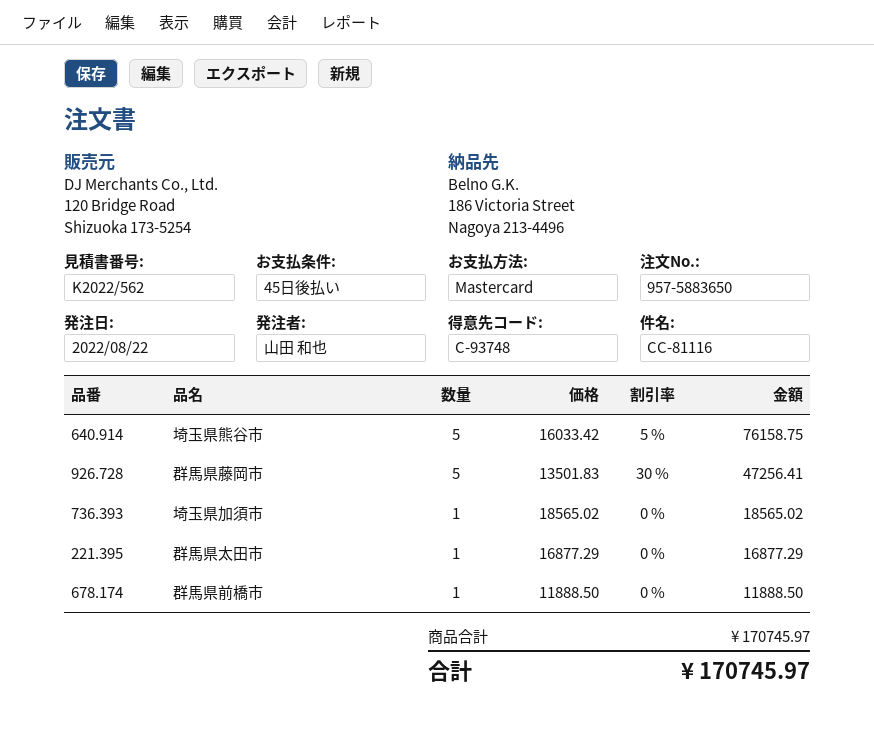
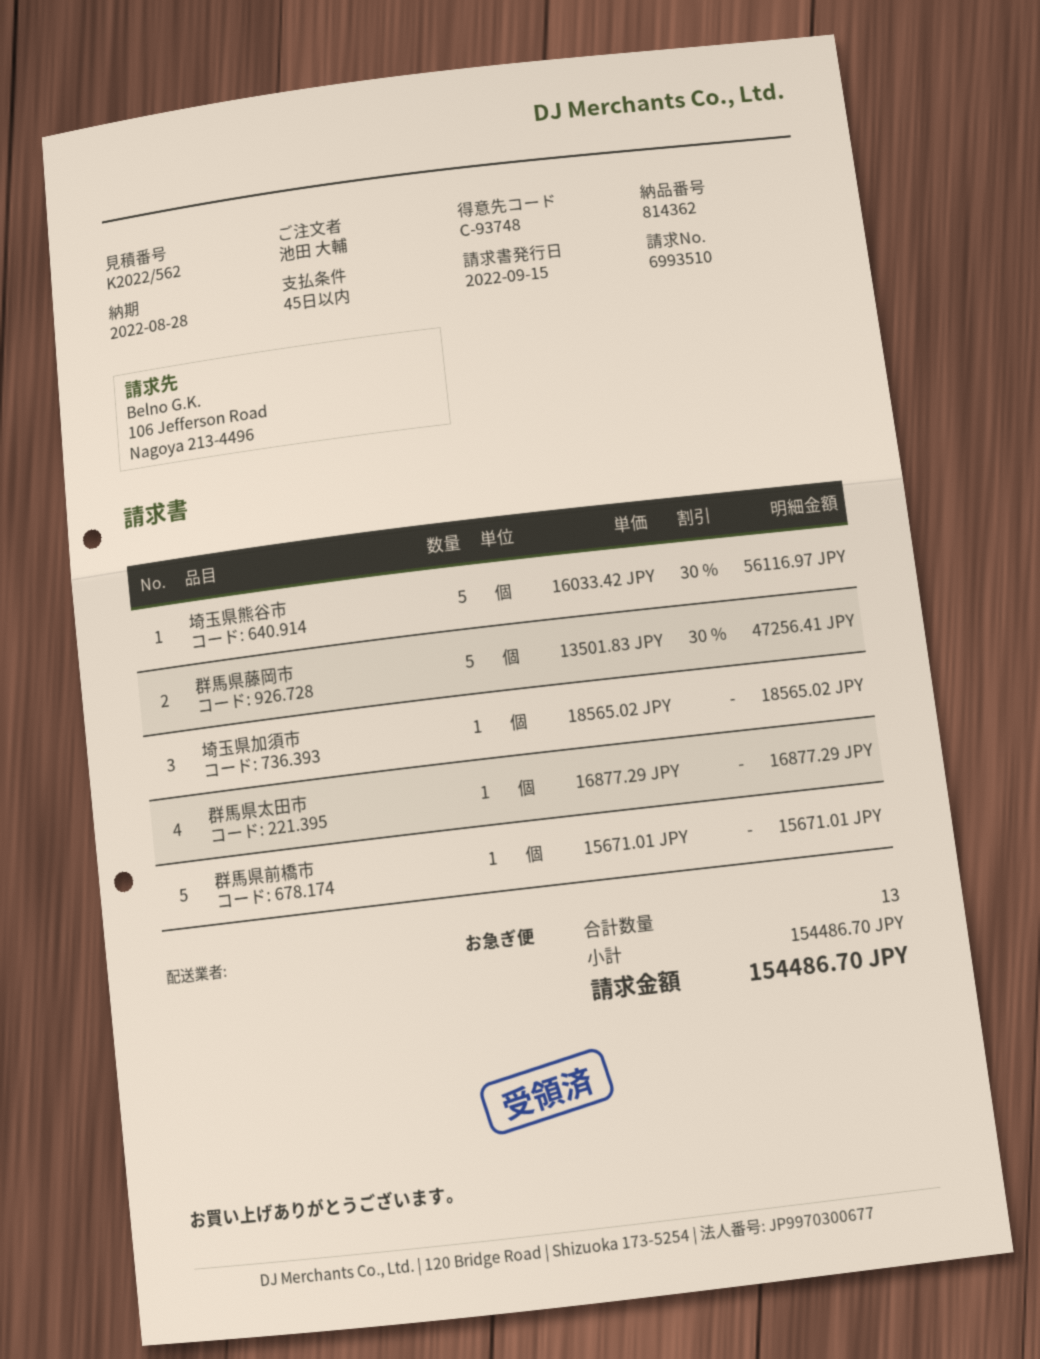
ordered by: 山田 和也 -> 池田 大輔
埼玉県熊谷市: 5 x 16033.42 - 5% = 76158.75 -> 5 x 16033.42 - 30% = 56116.97
群馬県前橋市: 1 x 11888.50 = 11888.50 -> 1 x 15671.01 = 15671.01
subtotal: 170745.97 -> 154486.70
total: 170745.97 -> 154486.70

